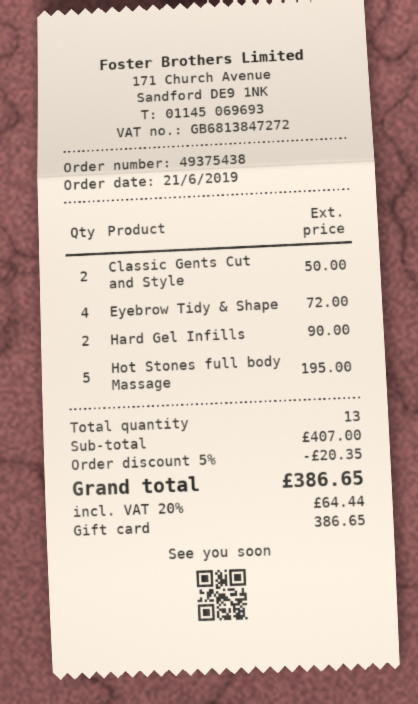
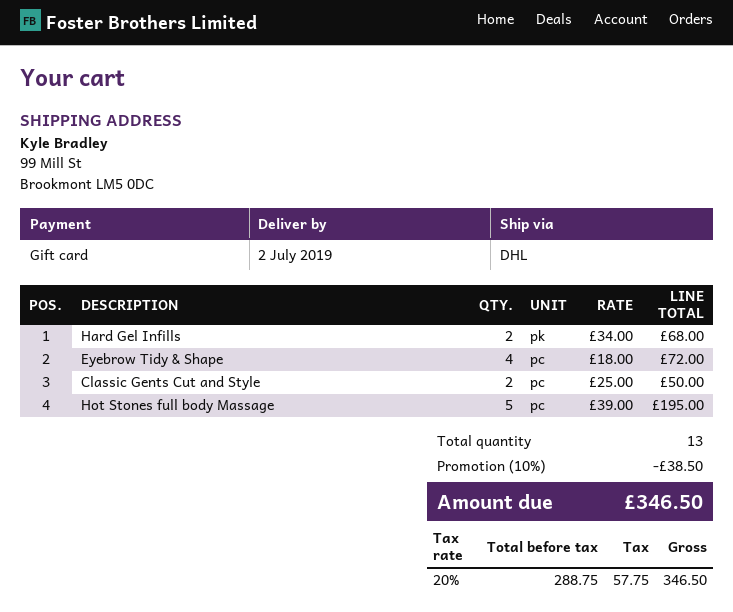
Hard Gel Infills: 2 for 90.00 -> 2 for 68.00
discount: 5% = 20.35 -> 10% = 38.50
tax: 20% = 64.44 -> 20% = 57.75
total: 386.65 -> 346.50

